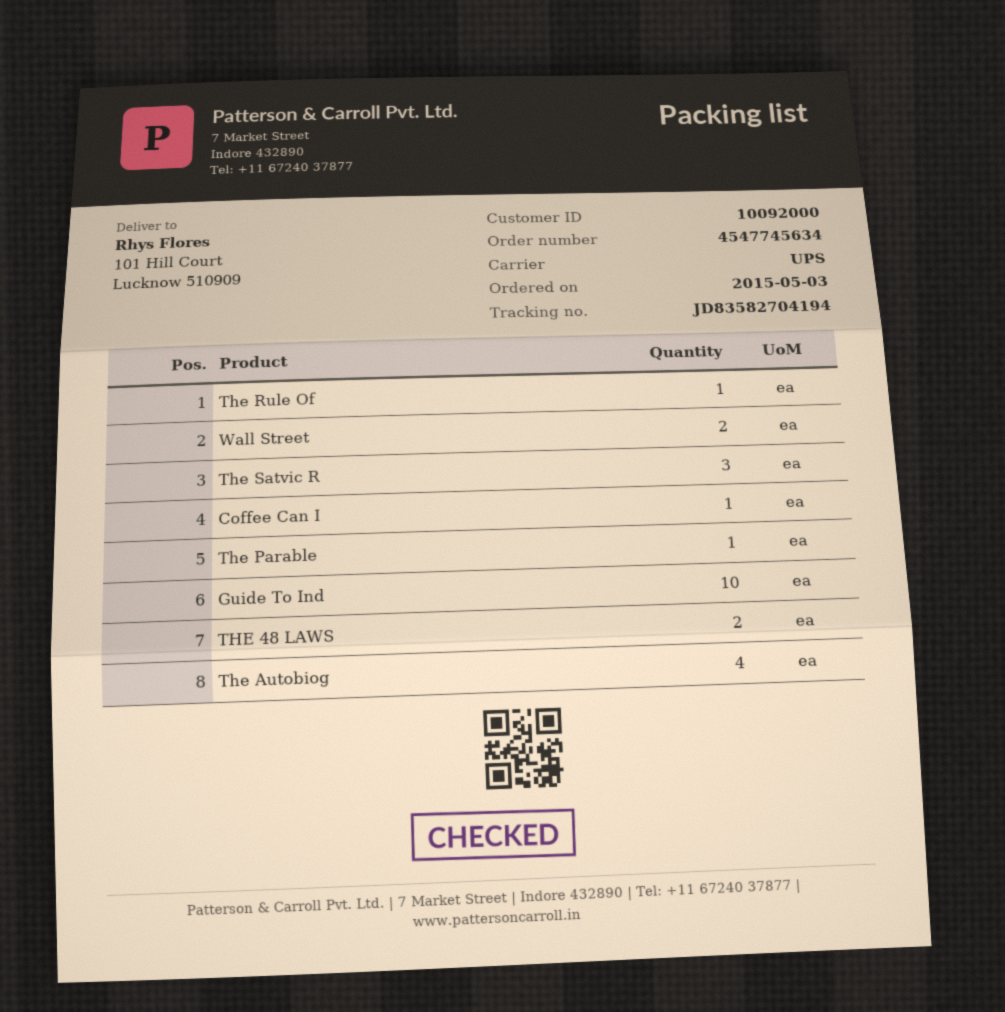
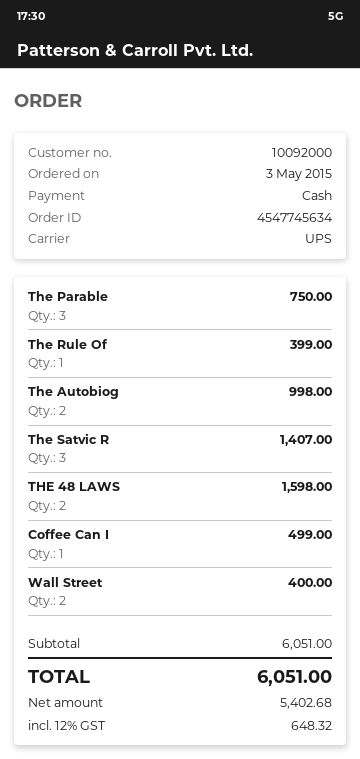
The Parable: 1 -> 3
Guide To Ind: 10 -> none
The Autobiog: 4 -> 2

